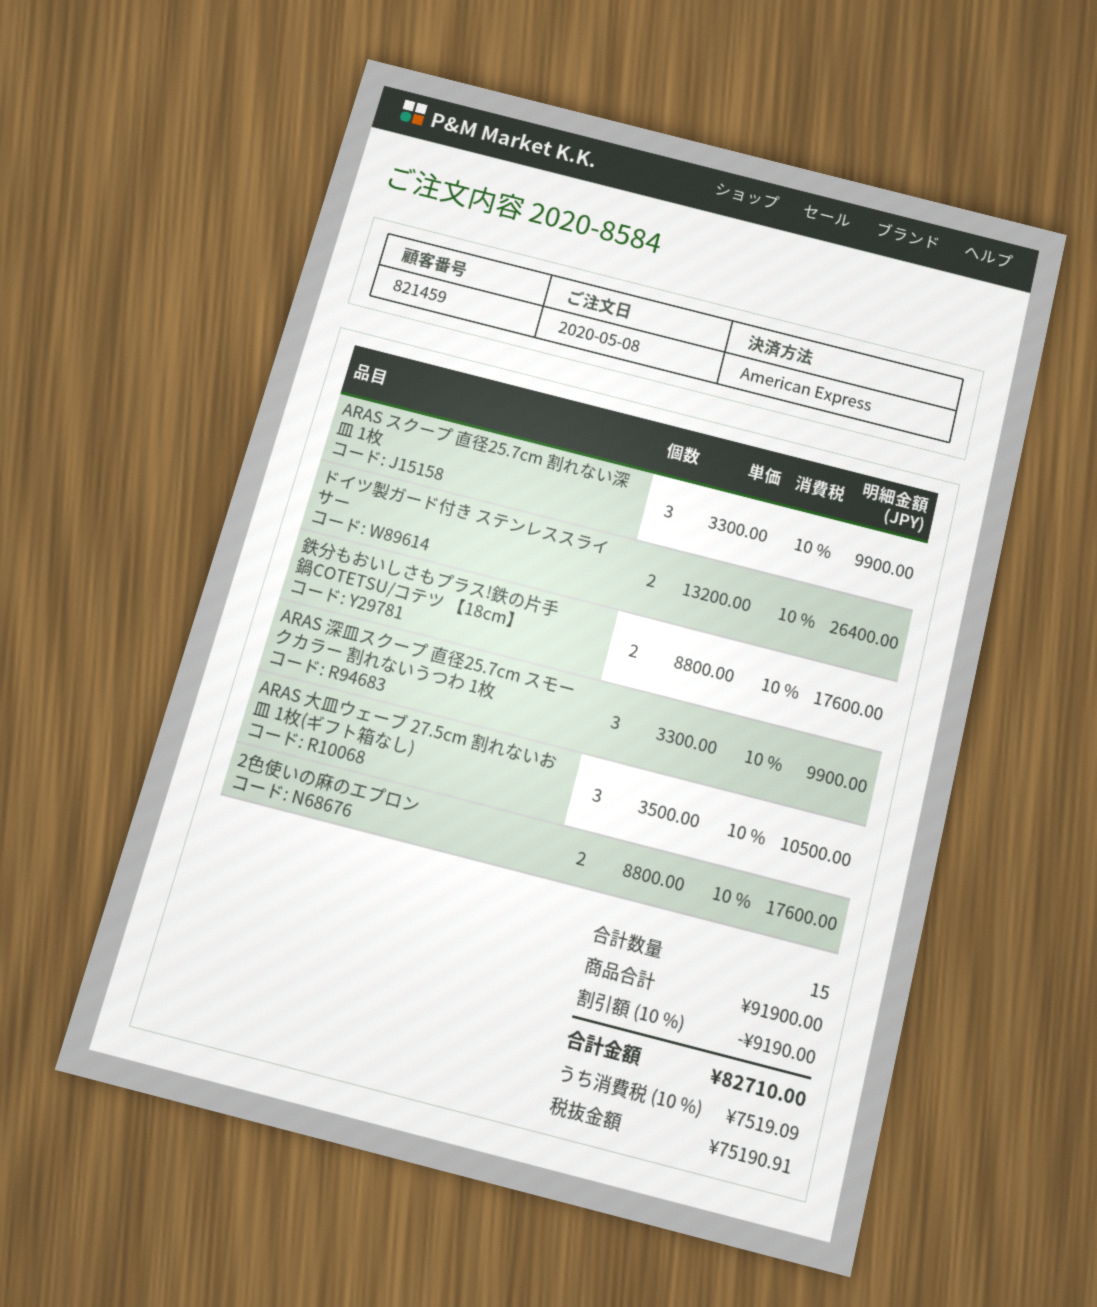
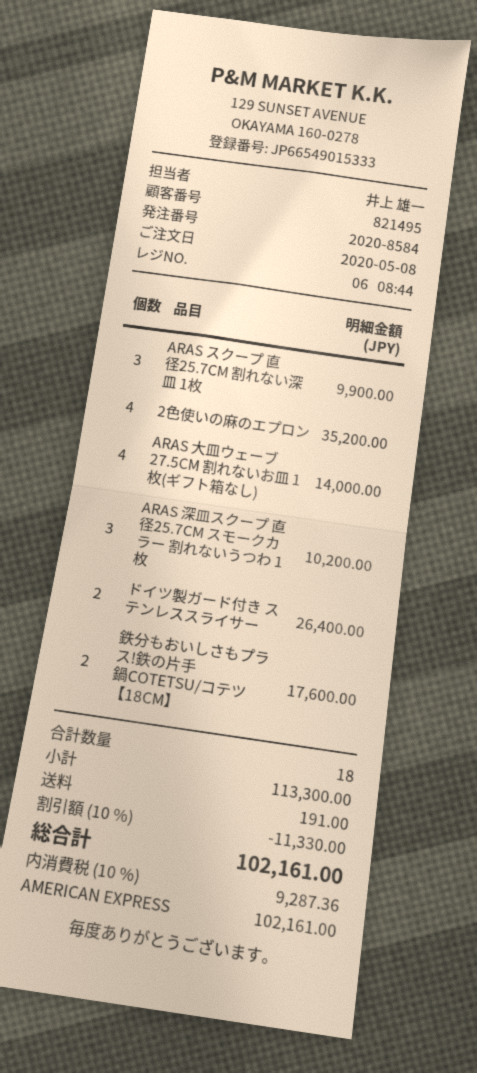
customer number: 821459 -> 821495
ARAS 深皿スクープ 直径25.7cm スモークカラー 割れないうつわ 1枚: 3 for 9900.00 -> 3 for 10200.00
ARAS 大皿ウェーブ 27.5cm 割れないお皿 1枚(ギフト箱なし): 3 for 10500.00 -> 4 for 14000.00
2色使いの麻のエプロン: 2 for 17600.00 -> 4 for 35200.00
total quantity: 15 -> 18
subtotal: 91900.00 -> 113300.00
discount: 10% = 9190.00 -> 10% = 11330.00
shipping: none -> 191.00
tax: 10% = 7519.09 -> 10% = 9287.36
total: 82710.00 -> 102161.00

